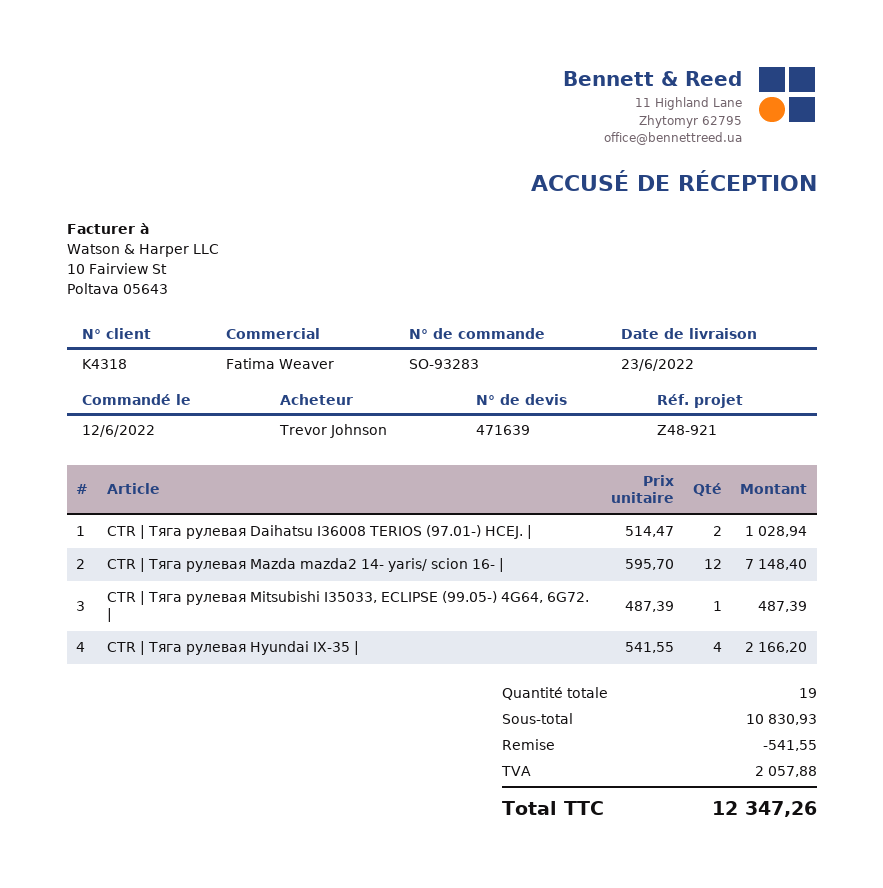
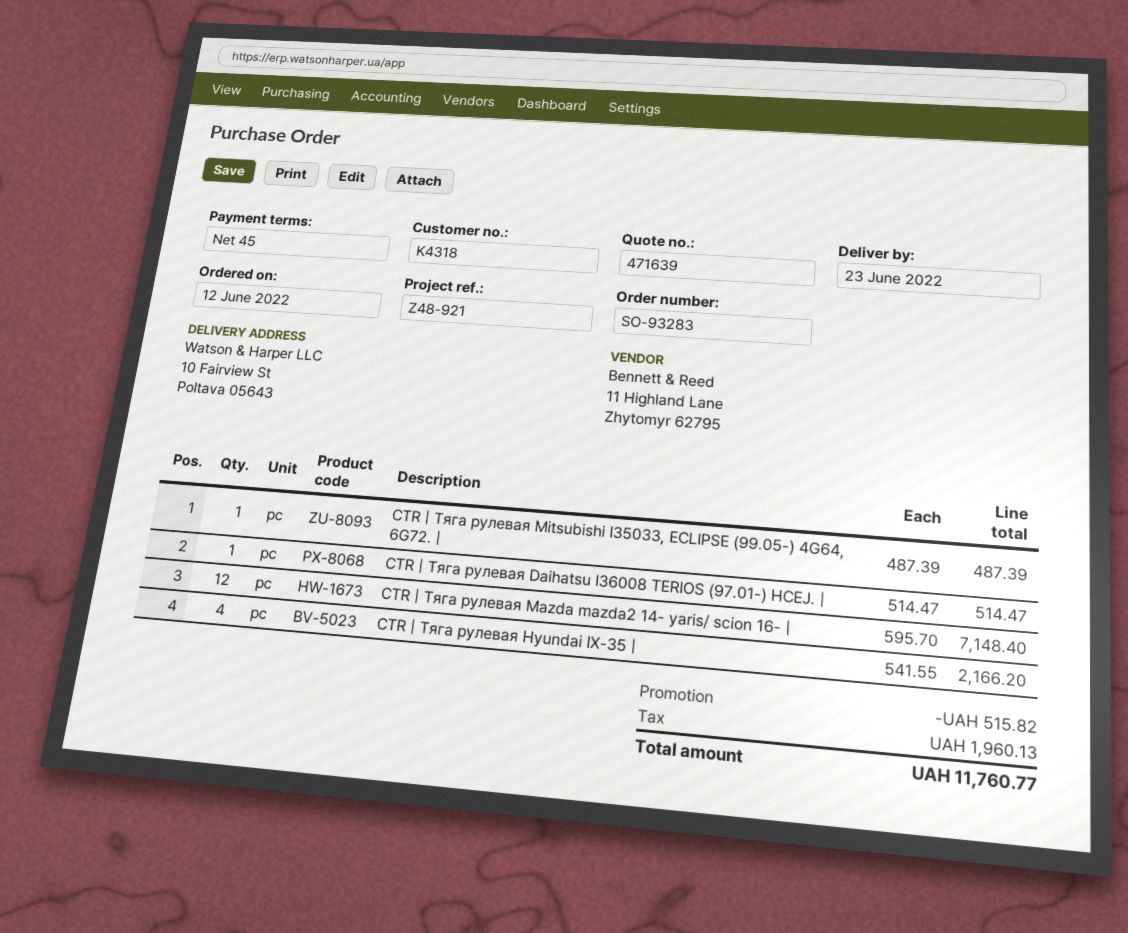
CTR | Тяга рулевая Daihatsu I36008 TERIOS (97.01-) HCEJ. |: 2 x 514.47 = 1028.94 -> 1 x 514.47 = 514.47
discount: 541.55 -> 515.82
tax: 2057.88 -> 1960.13
total: 12347.26 -> 11760.77

